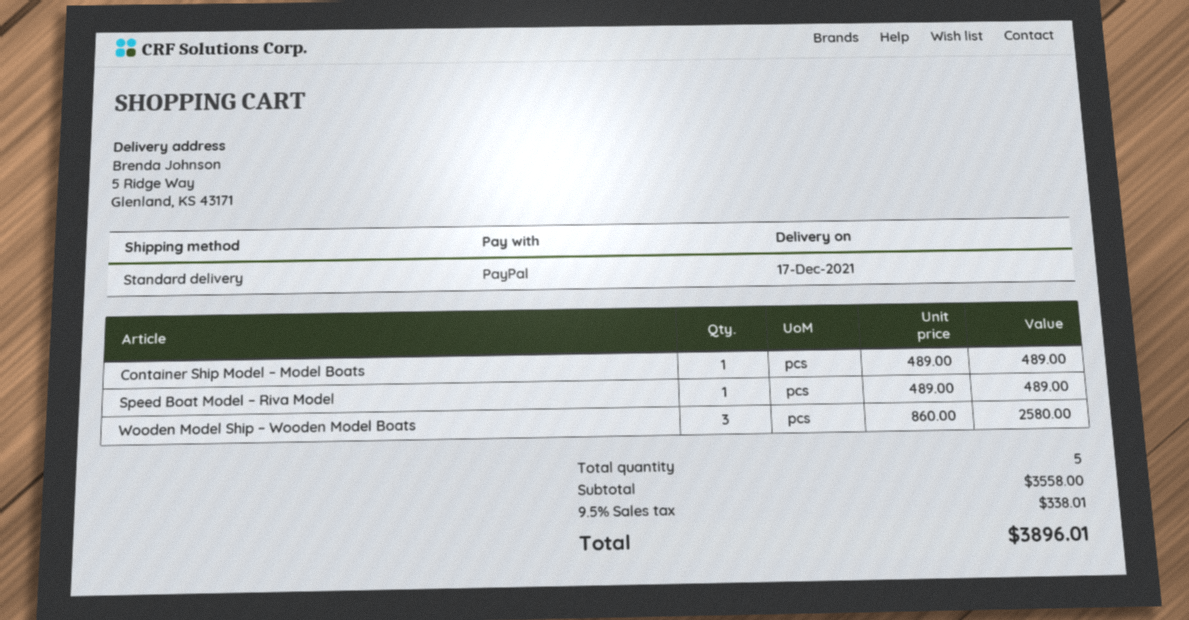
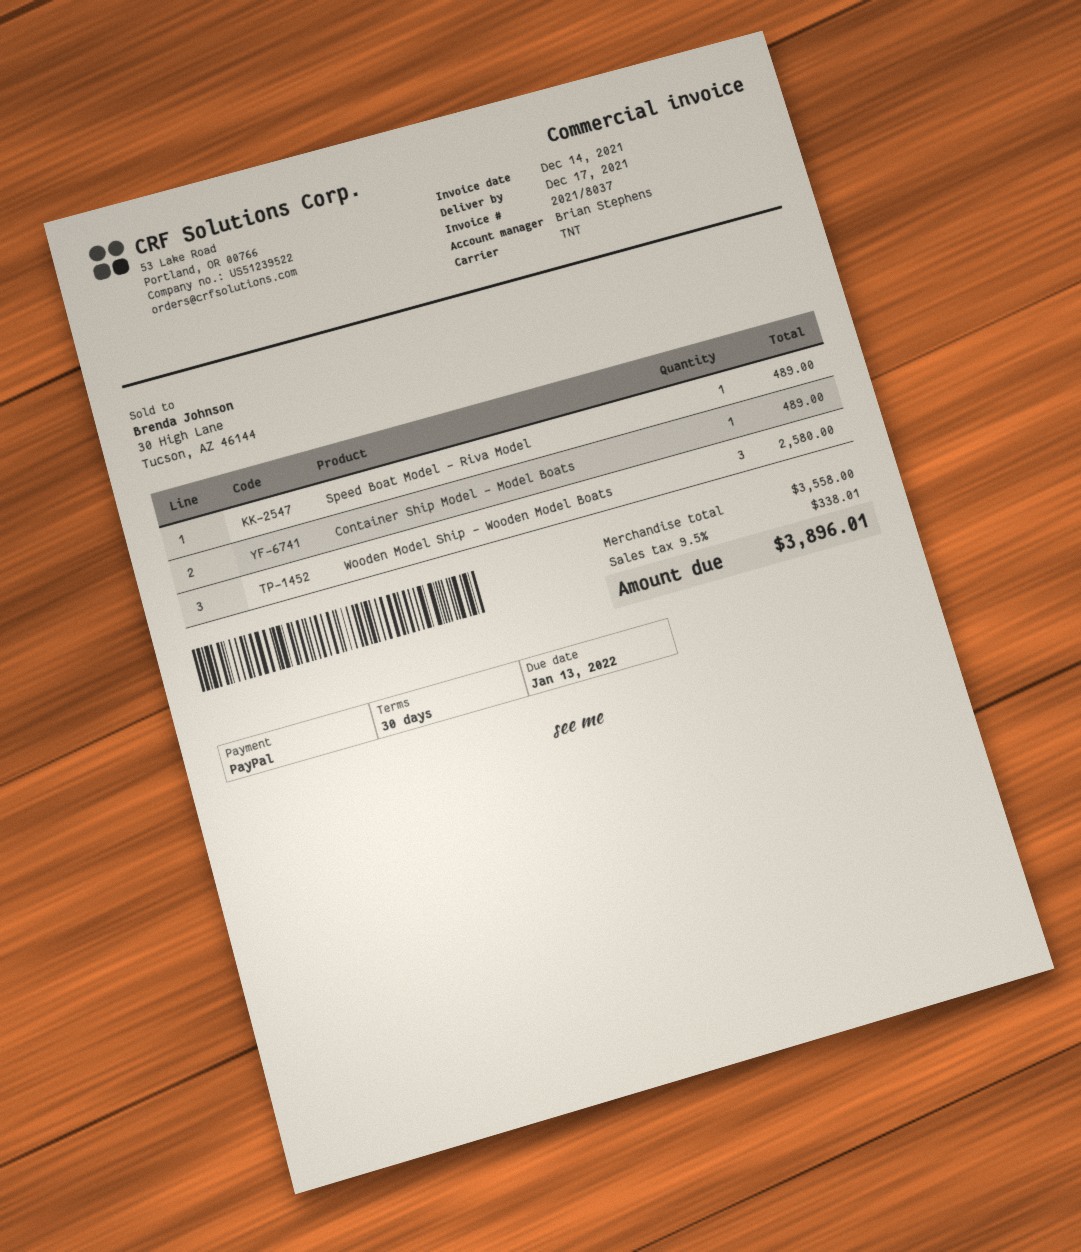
shipping method: standard -> TNT

